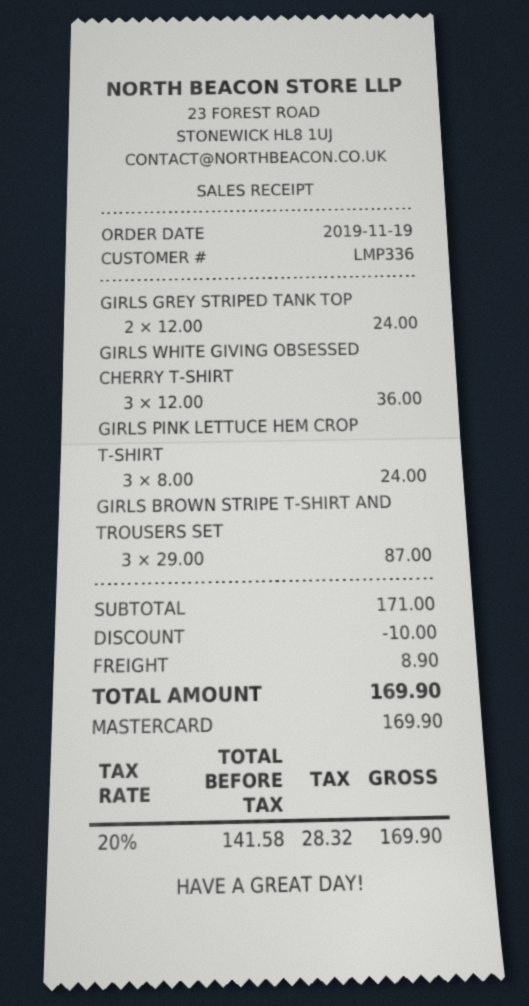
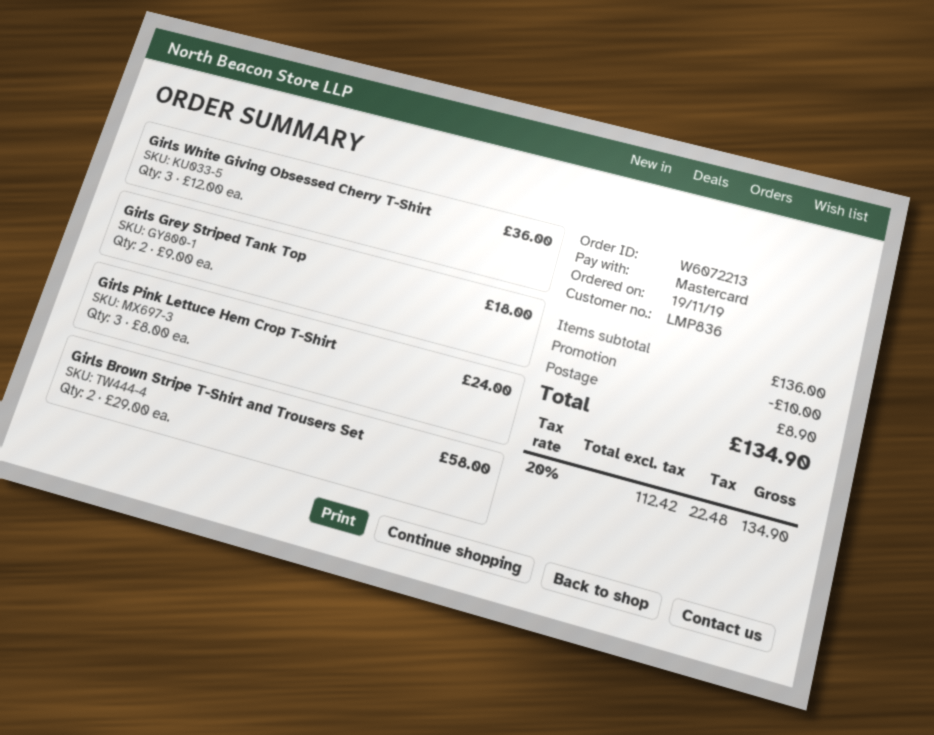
customer number: LMP336 -> LMP836
GIRLS GREY STRIPED TANK TOP: 2 x 12.00 = 24.00 -> 2 x 9.00 = 18.00
GIRLS BROWN STRIPE T-SHIRT AND TROUSERS SET: 3 x 29.00 = 87.00 -> 2 x 29.00 = 58.00
subtotal: 171.00 -> 136.00
net: 141.58 -> 112.42
tax: 20% = 28.32 -> 20% = 22.48
total: 169.90 -> 134.90

